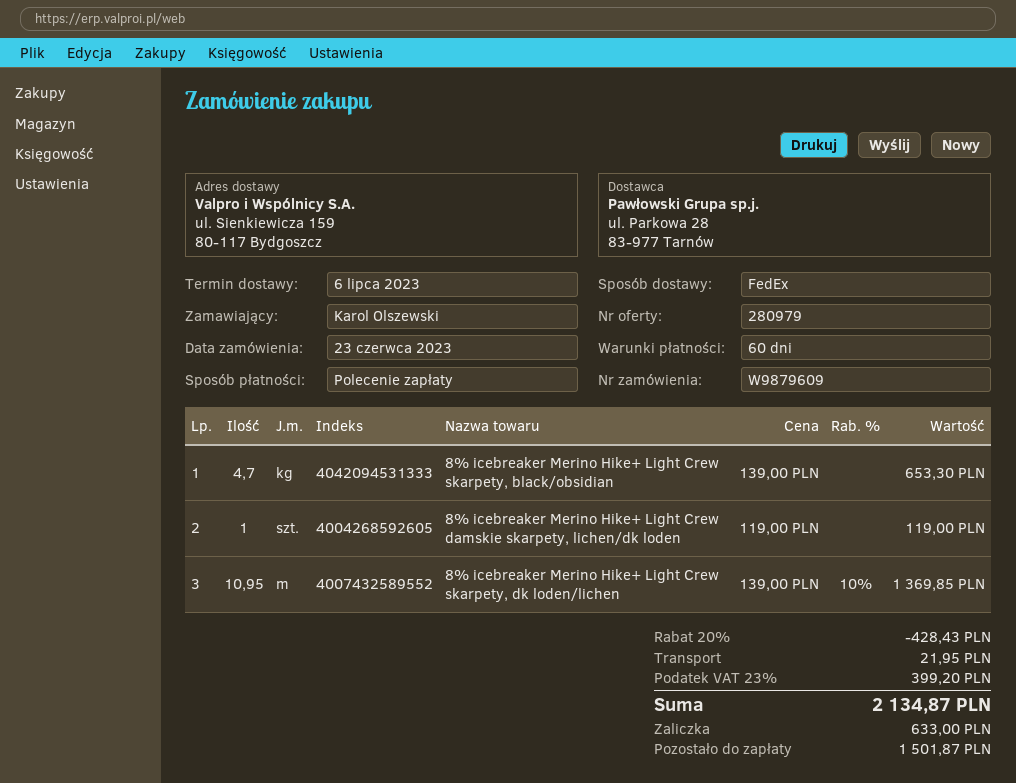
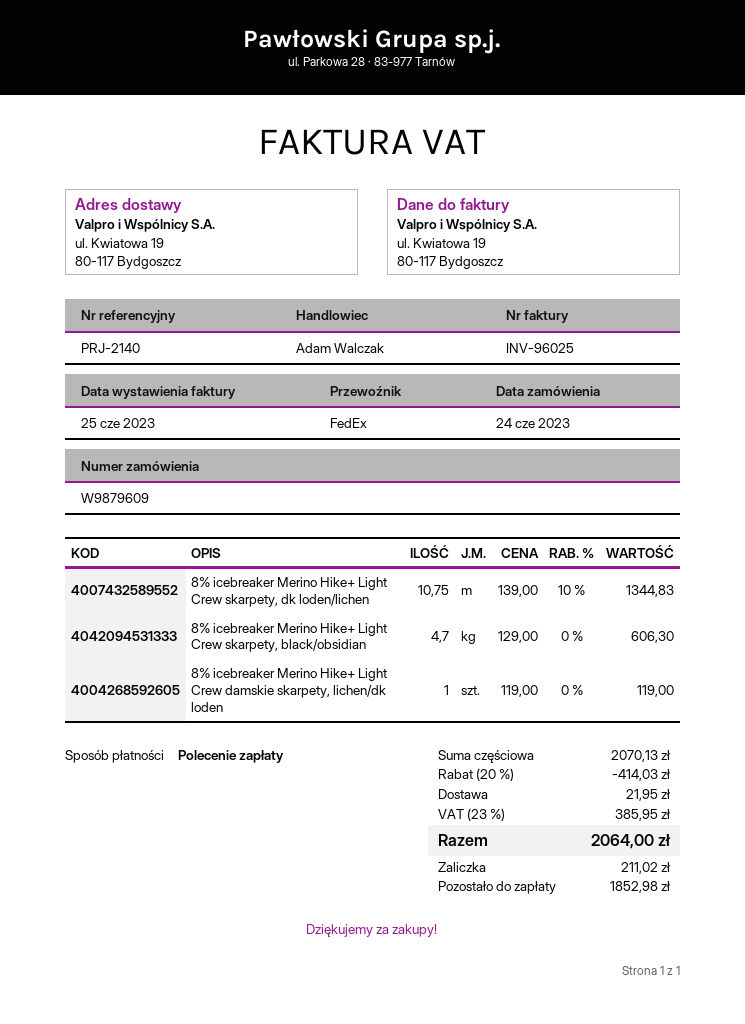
order date: 2023-06-23 -> 2023-06-24
ship to: ul. Sienkiewicza 159, 80-117 Bydgoszcz -> ul. Kwiatowa 19, 80-117 Bydgoszcz
8% icebreaker Merino Hike+ Light Crew skarpety, black/obsidian: 4.7 x 139.00 = 653.30 -> 4.7 x 129.00 = 606.30
8% icebreaker Merino Hike+ Light Crew skarpety, dk loden/lichen: 10.95 x 139.00 - 10% = 1369.85 -> 10.75 x 139.00 - 10% = 1344.83
discount: 20% = 428.43 -> 20% = 414.03
tax: 23% = 399.20 -> 23% = 385.95
total: 2134.87 -> 2064.00
deposit: 633.00 -> 211.02
balance: 1501.87 -> 1852.98

